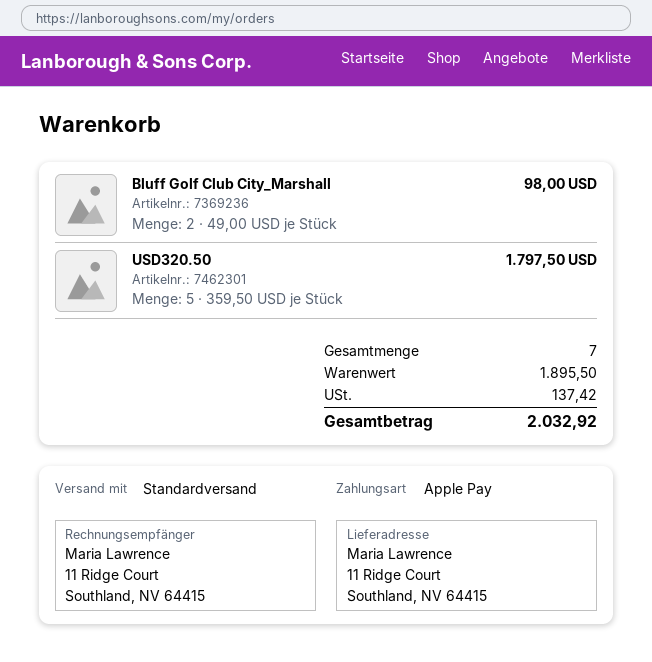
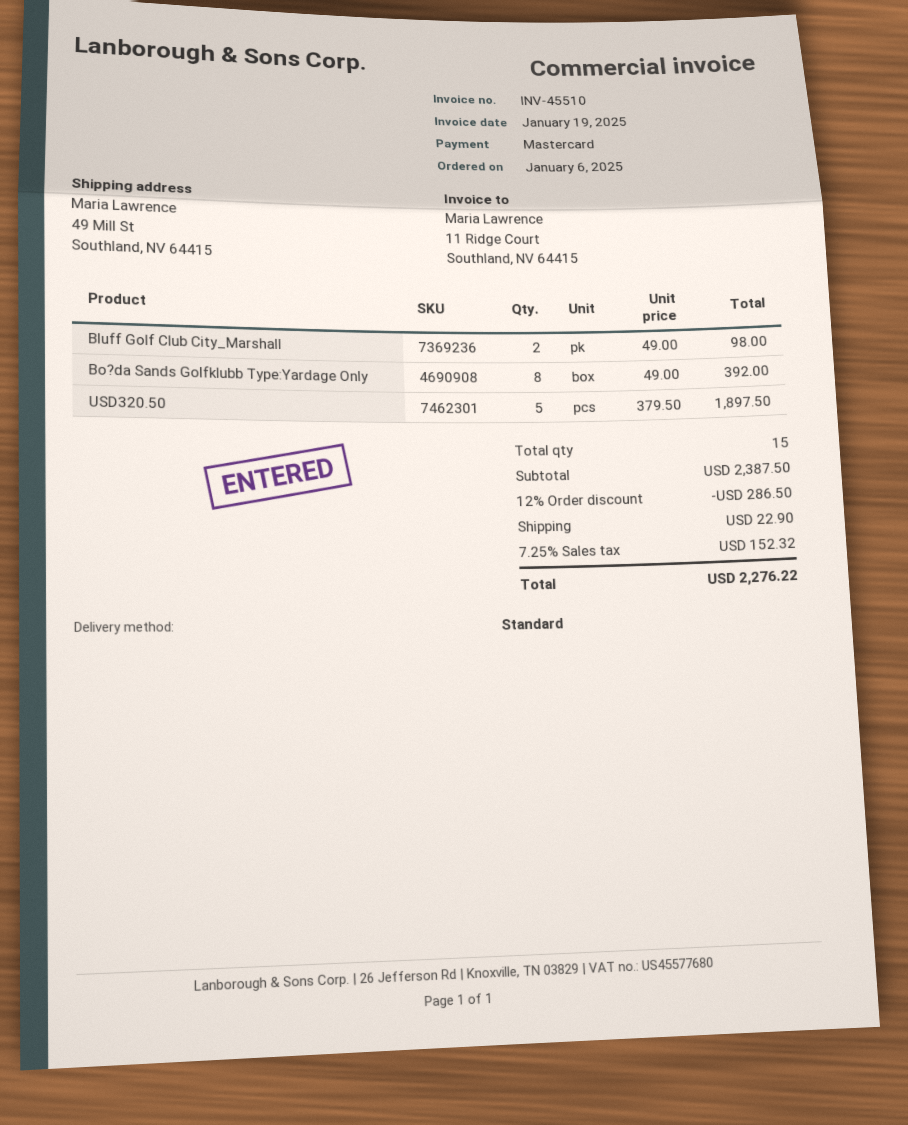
payment method: Apple Pay -> Mastercard
ship to: 11 Ridge Court, Southland, NV 64415 -> 49 Mill St, Southland, NV 64415
USD320.50: 5 x 359.50 = 1797.50 -> 5 x 379.50 = 1897.50
Bo?da Sands Golfklubb Type:Yardage Only: none -> 8 x 49.00 = 392.00
total quantity: 7 -> 15
subtotal: 1895.50 -> 2387.50
discount: none -> 12% = 286.50
shipping: none -> 22.90
tax: 137.42 -> 152.32
total: 2032.92 -> 2276.22

